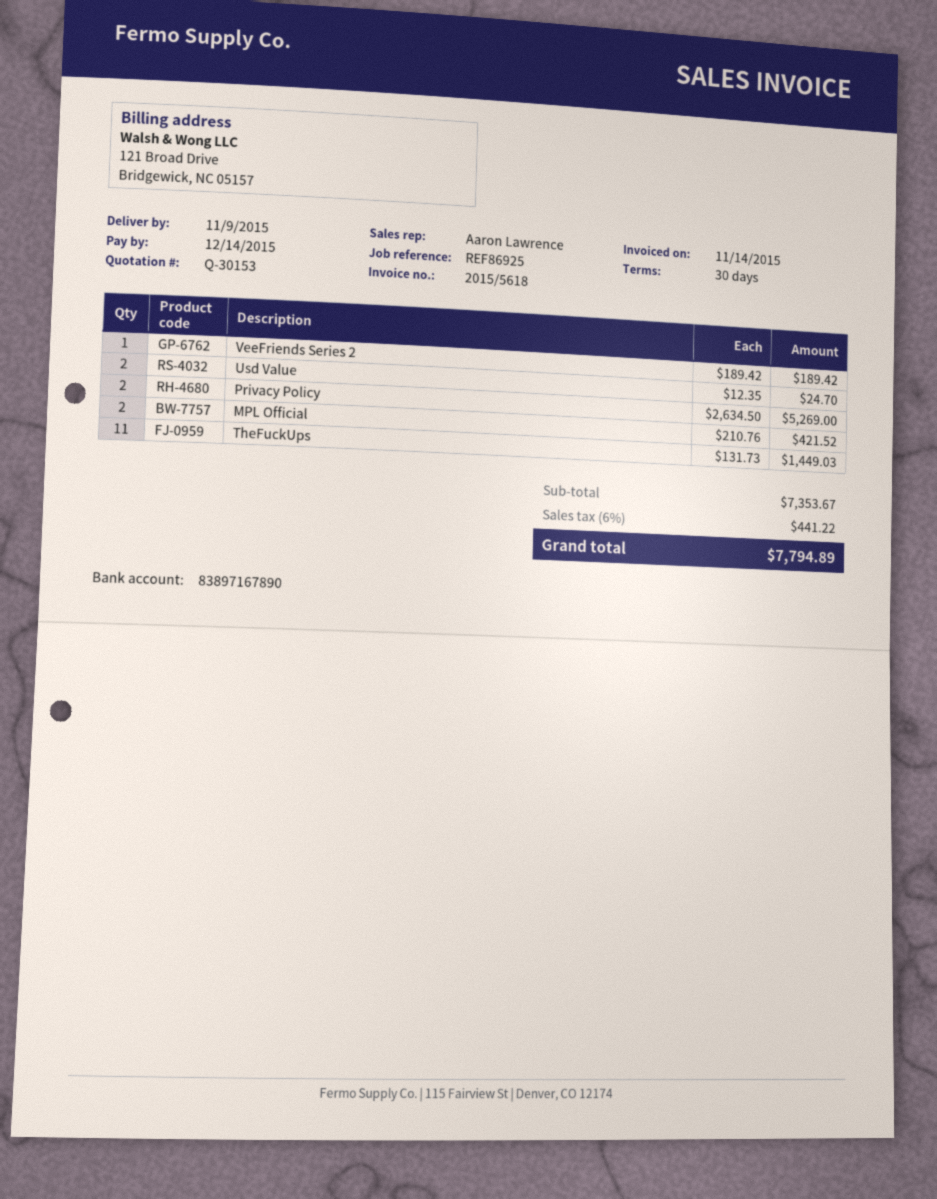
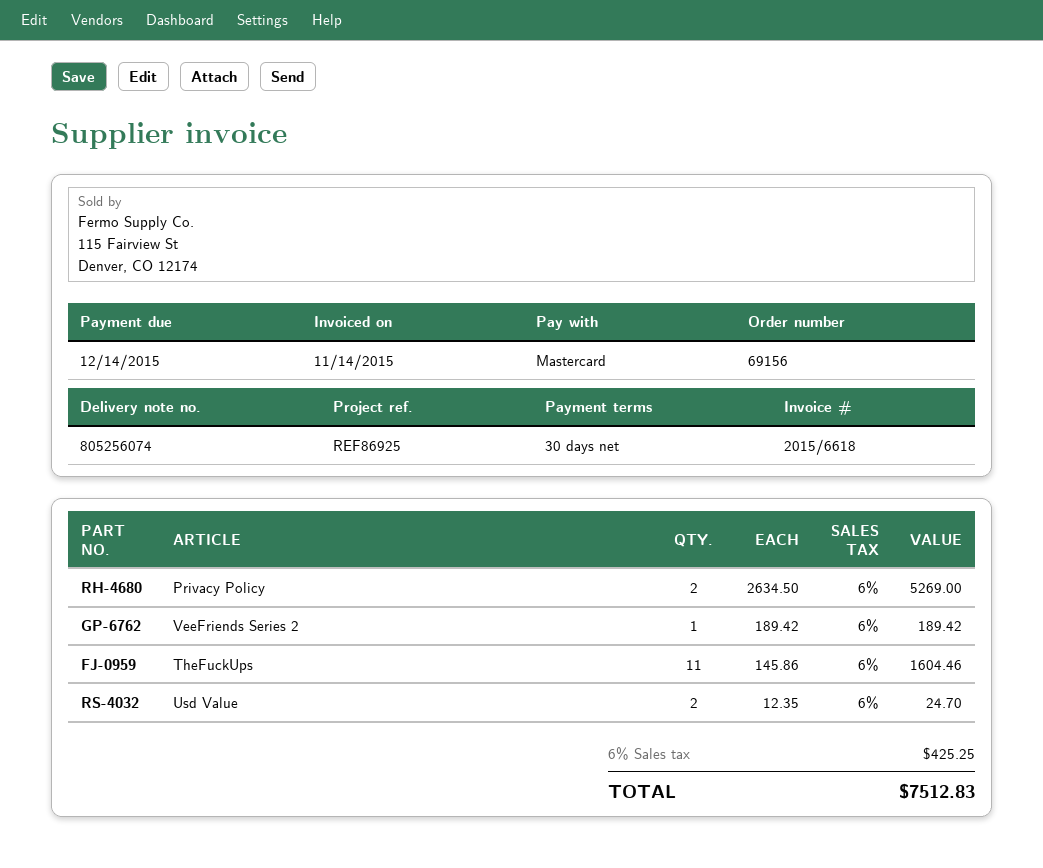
invoice number: 2015/5618 -> 2015/6618
MPL Official: 2 x 210.76 = 421.52 -> none
TheFuckUps: 11 x 131.73 = 1449.03 -> 11 x 145.86 = 1604.46
tax: 6% = 441.22 -> 6% = 425.25
total: 7794.89 -> 7512.83

